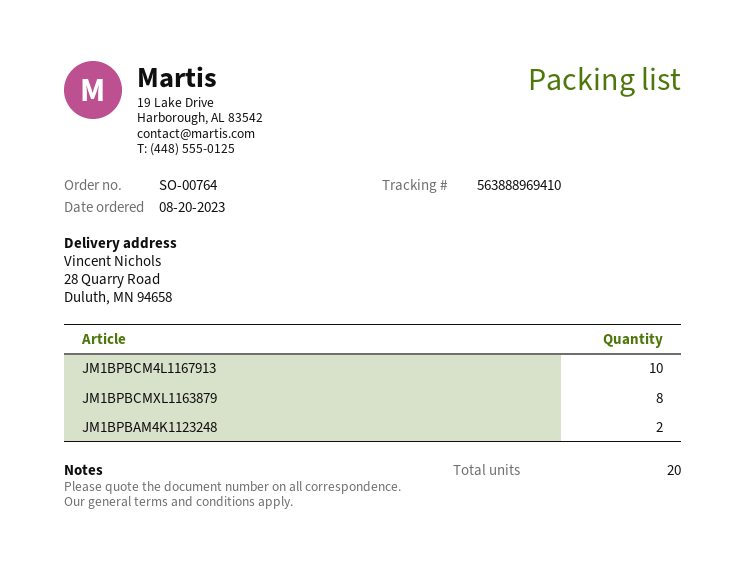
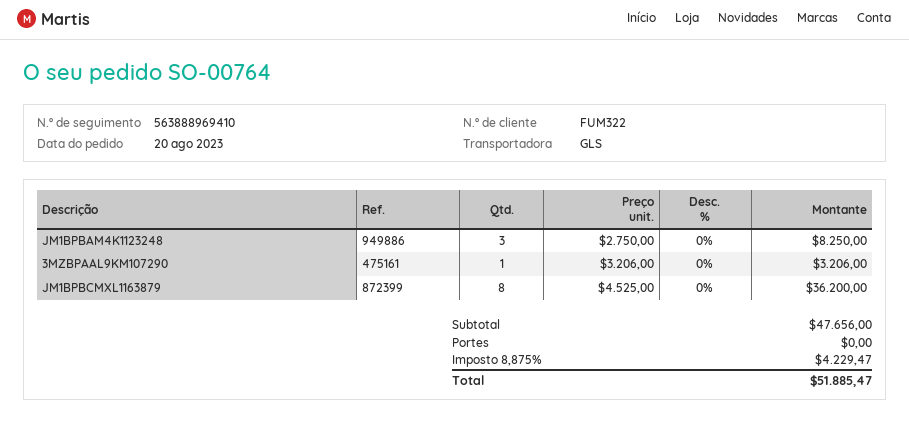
JM1BPBCM4L1167913: 10 -> none
JM1BPBAM4K1123248: 2 -> 3
3MZBPAAL9KM107290: none -> 1

